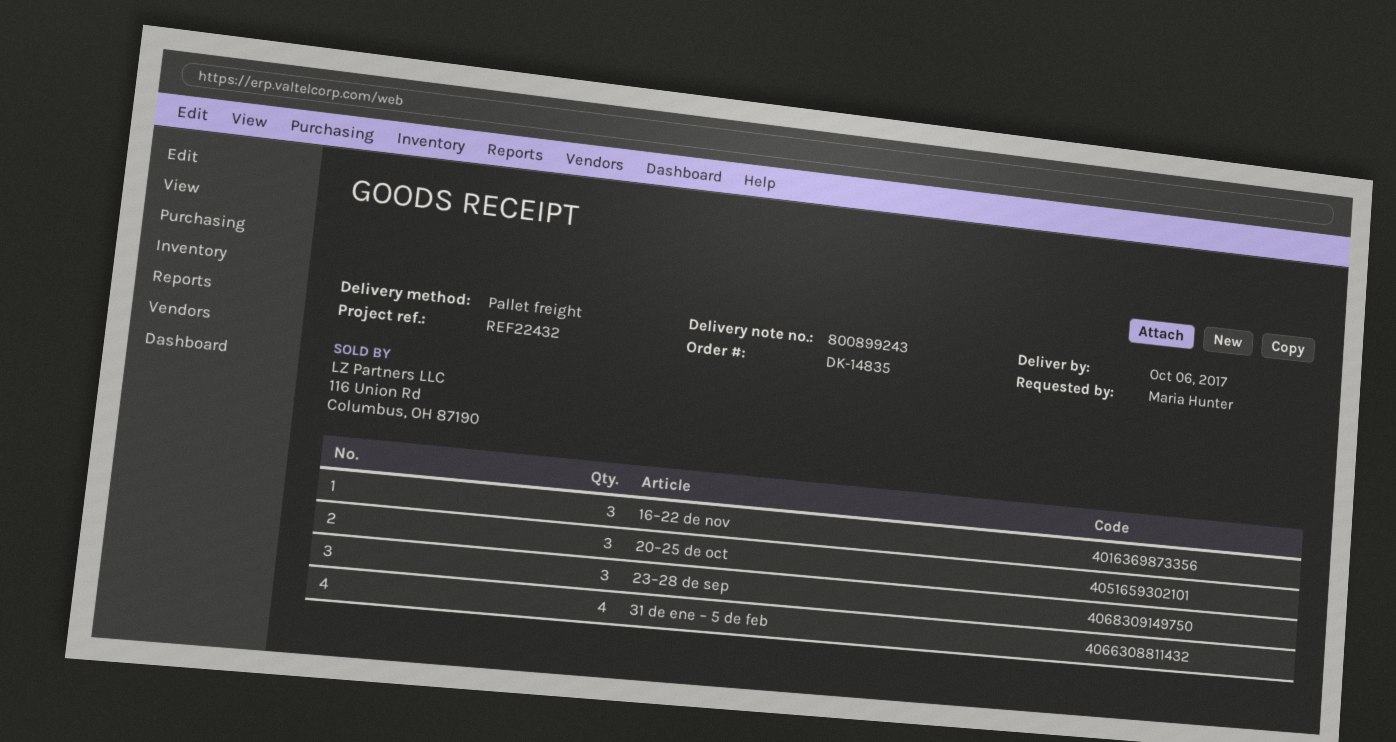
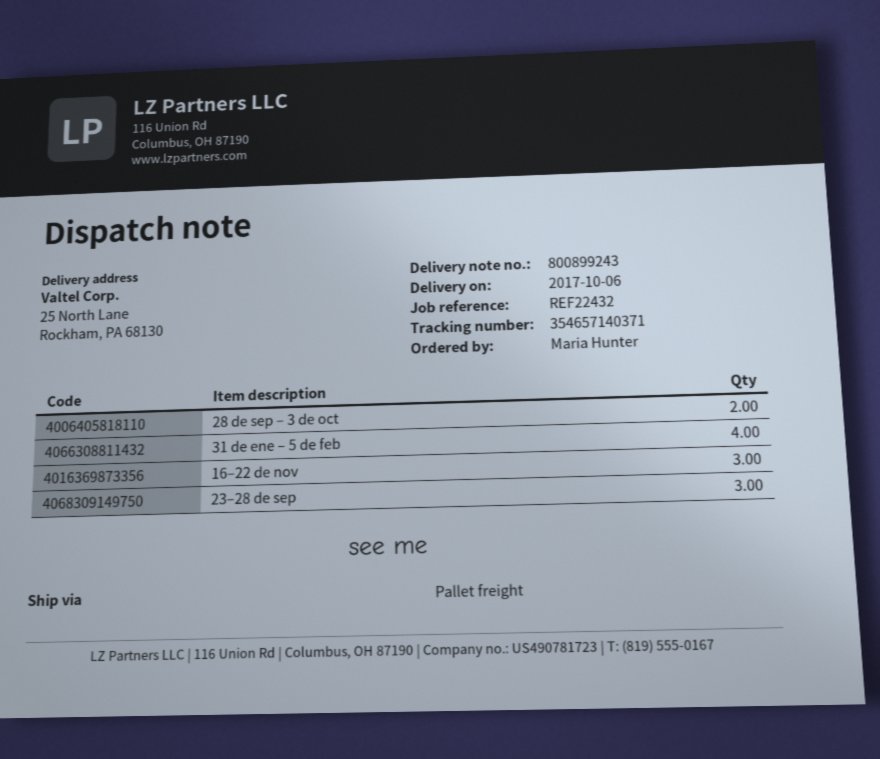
20–25 de oct: 3 -> none
28 de sep – 3 de oct: none -> 2

